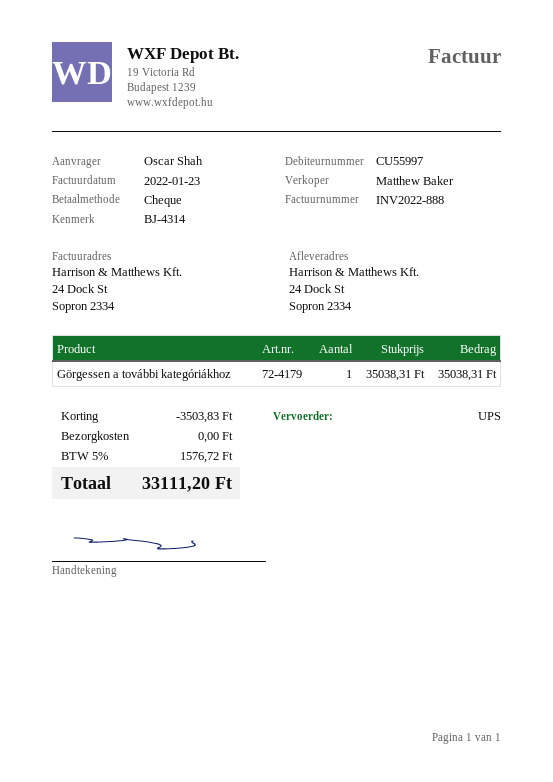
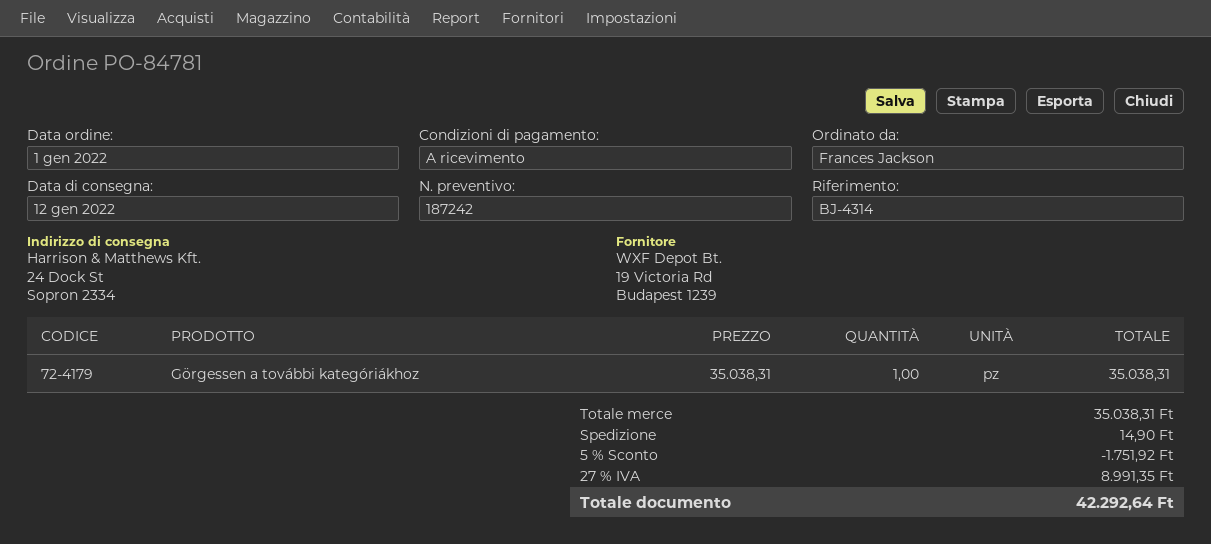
ordered by: Oscar Shah -> Frances Jackson
discount: 3503.83 -> 1751.92
shipping: 0.00 -> 14.90
tax: 5% = 1576.72 -> 27% = 8991.35
total: 33111.20 -> 42292.64

